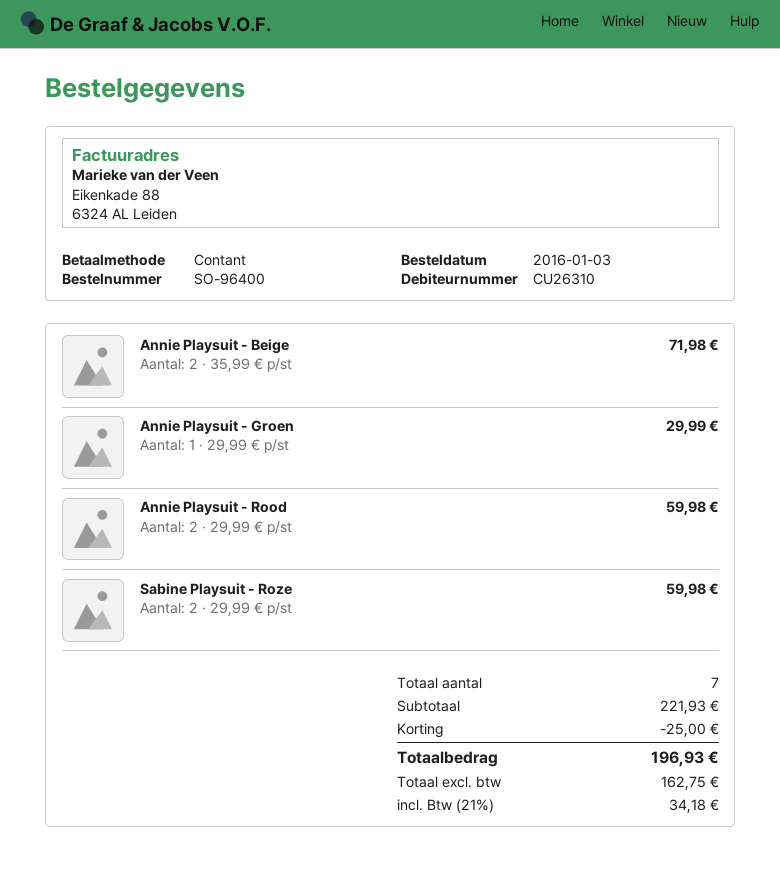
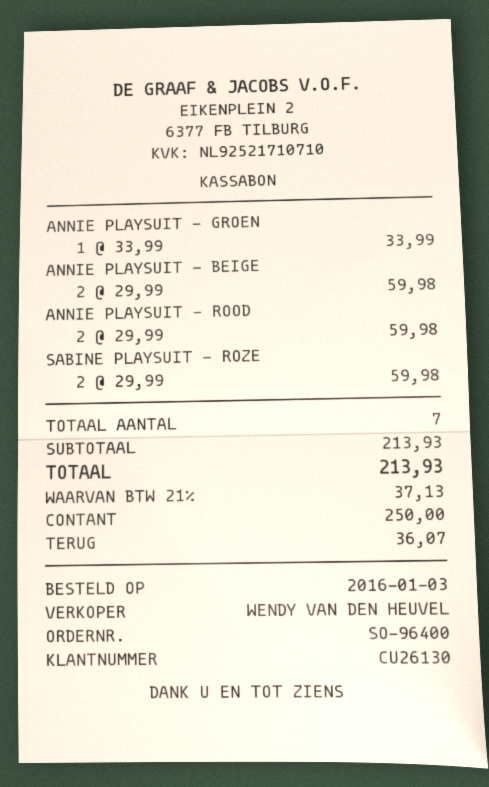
customer number: CU26310 -> CU26130
Annie Playsuit - Beige: 2 x 35.99 = 71.98 -> 2 x 29.99 = 59.98
Annie Playsuit - Groen: 1 x 29.99 = 29.99 -> 1 x 33.99 = 33.99
subtotal: 221.93 -> 213.93
discount: 25.00 -> none
tax: 21% = 34.18 -> 21% = 37.13
total: 196.93 -> 213.93

